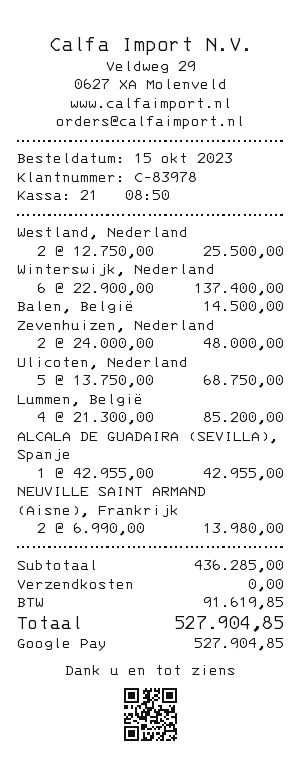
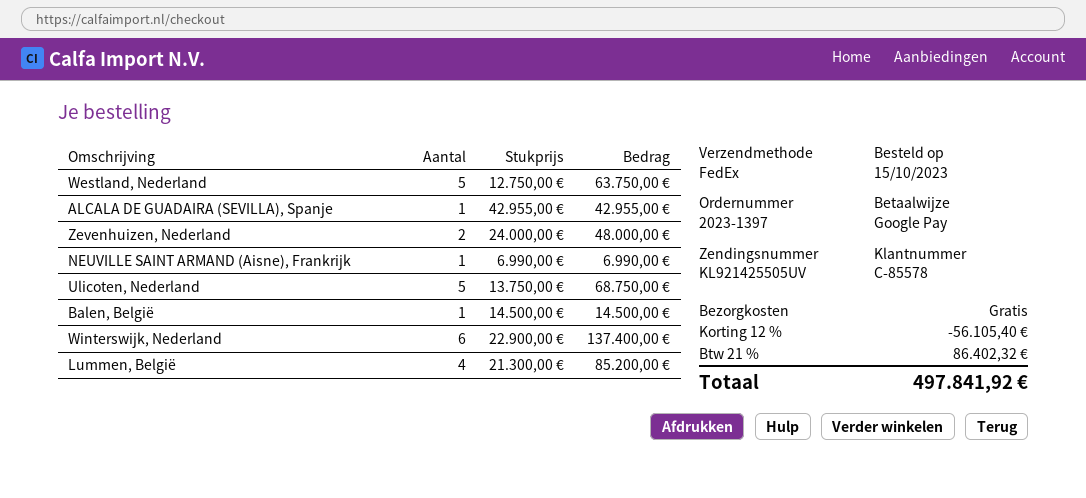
customer number: C-83978 -> C-85578
Westland, Nederland: 2 x 12750.00 = 25500.00 -> 5 x 12750.00 = 63750.00
NEUVILLE SAINT ARMAND (Aisne), Frankrijk: 2 x 6990.00 = 13980.00 -> 1 x 6990.00 = 6990.00
discount: none -> 12% = 56105.40
tax: 91619.85 -> 86402.32
total: 527904.85 -> 497841.92

